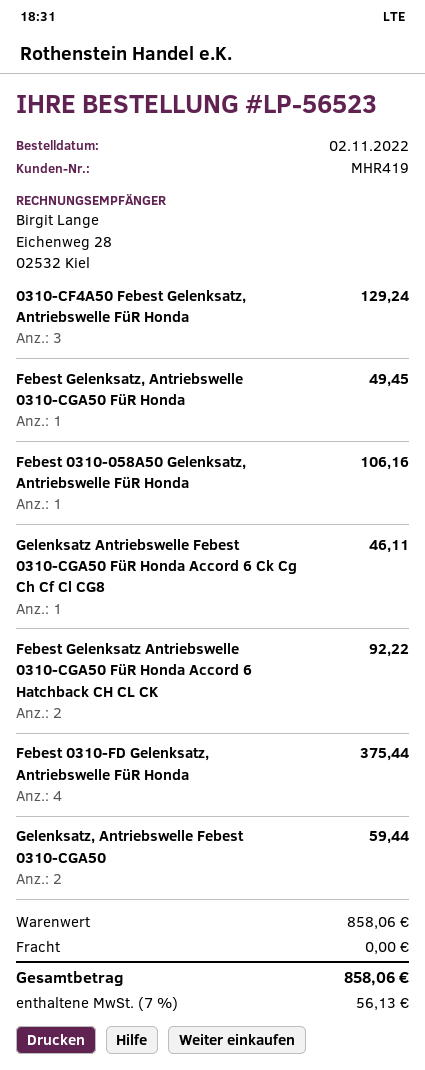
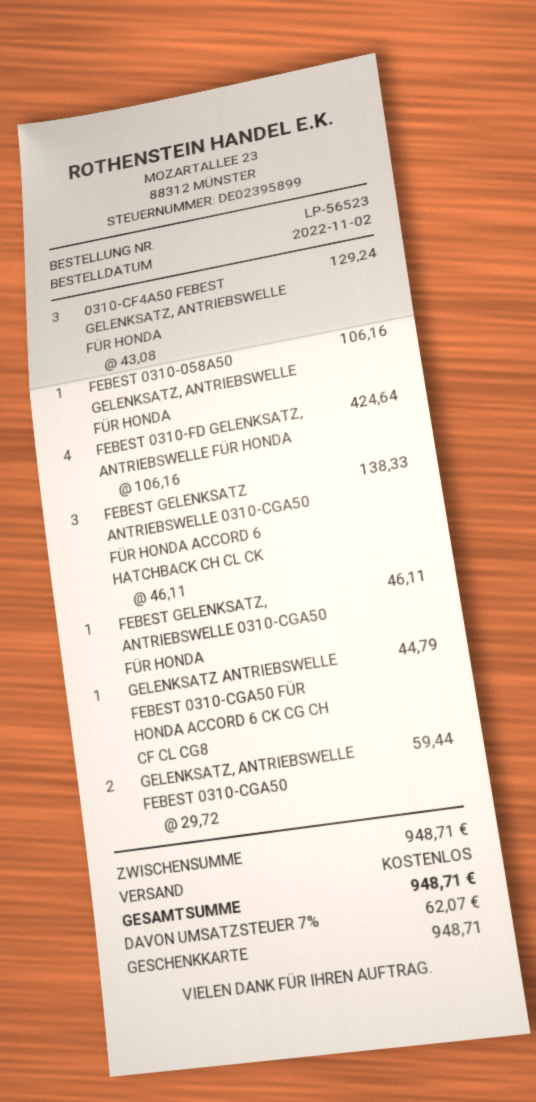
Febest Gelenksatz, Antriebswelle 0310-CGA50 FüR Honda: 1 for 49.45 -> 1 for 46.11
Gelenksatz Antriebswelle Febest 0310-CGA50 FüR Honda Accord 6 Ck Cg Ch Cf Cl CG8: 1 for 46.11 -> 1 for 44.79
Febest Gelenksatz Antriebswelle 0310-CGA50 FüR Honda Accord 6 Hatchback CH CL CK: 2 for 92.22 -> 3 for 138.33
Febest 0310-FD Gelenksatz, Antriebswelle FüR Honda: 4 for 375.44 -> 4 for 424.64
subtotal: 858.06 -> 948.71
tax: 7% = 56.13 -> 7% = 62.07
total: 858.06 -> 948.71

